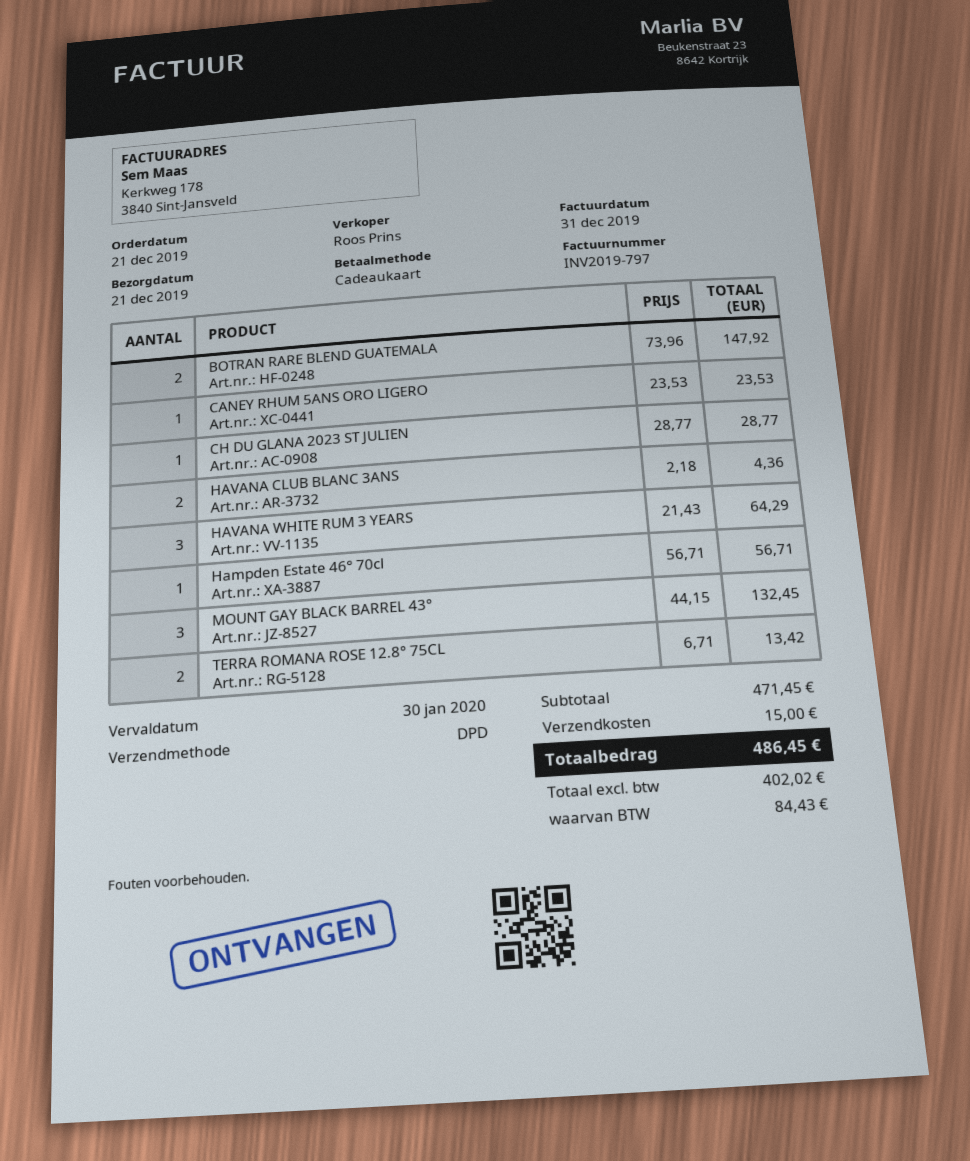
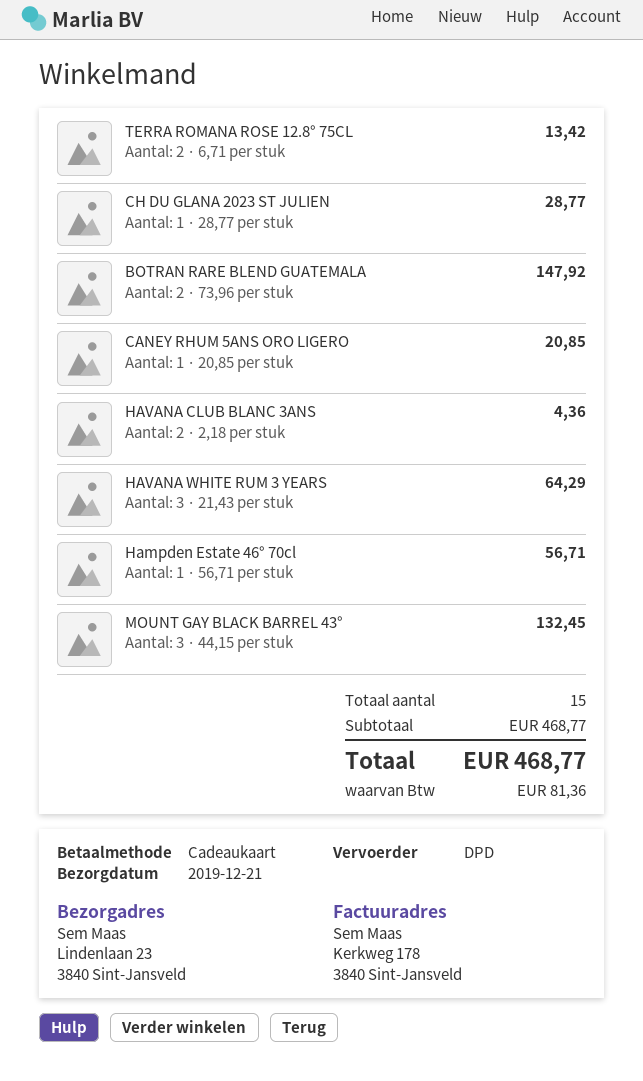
CANEY RHUM 5ANS ORO LIGERO: 1 x 23.53 = 23.53 -> 1 x 20.85 = 20.85
subtotal: 471.45 -> 468.77
shipping: 15.00 -> none
tax: 84.43 -> 81.36
total: 486.45 -> 468.77

